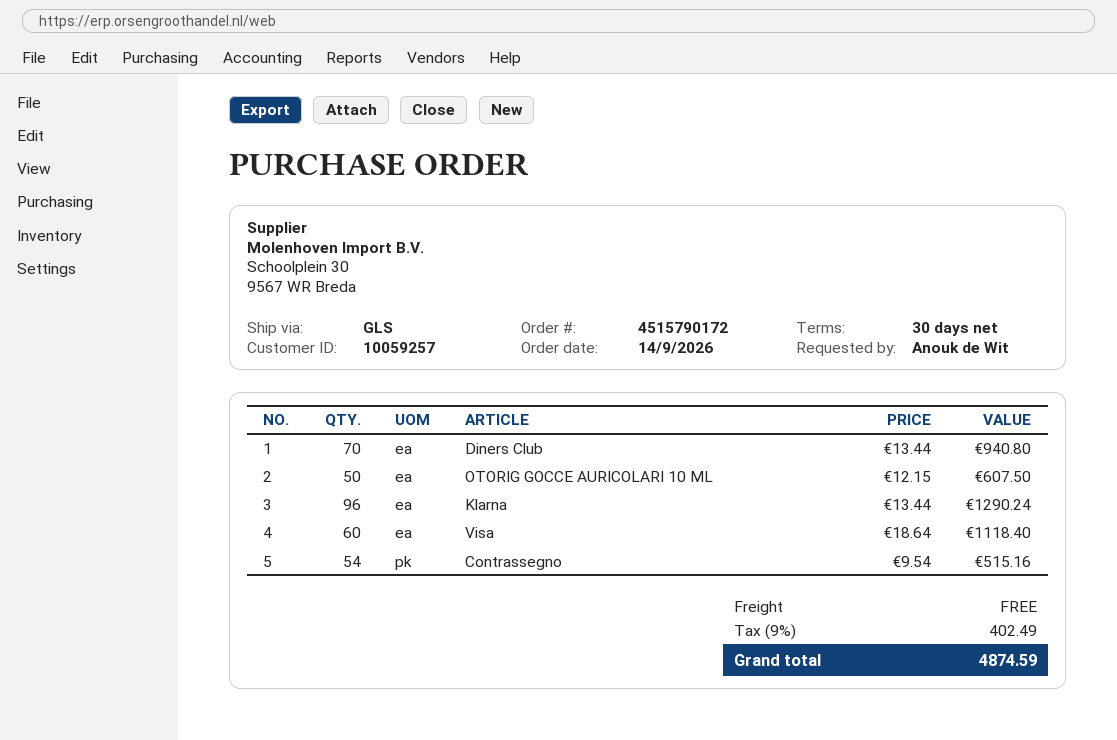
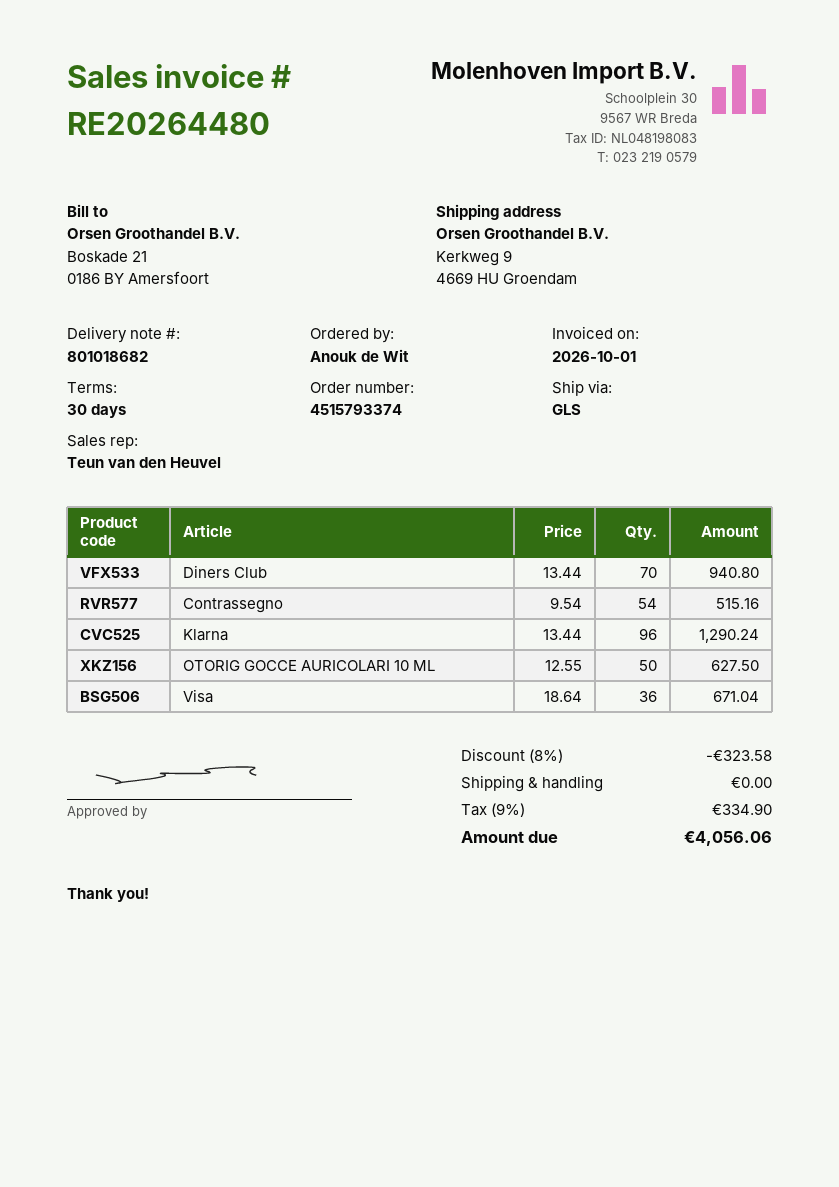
order number: 4515790172 -> 4515793374
OTORIG GOCCE AURICOLARI 10 ML: 50 x 12.15 = 607.50 -> 50 x 12.55 = 627.50
Visa: 60 x 18.64 = 1118.40 -> 36 x 18.64 = 671.04
discount: none -> 8% = 323.58
tax: 9% = 402.49 -> 9% = 334.90
total: 4874.59 -> 4056.06

